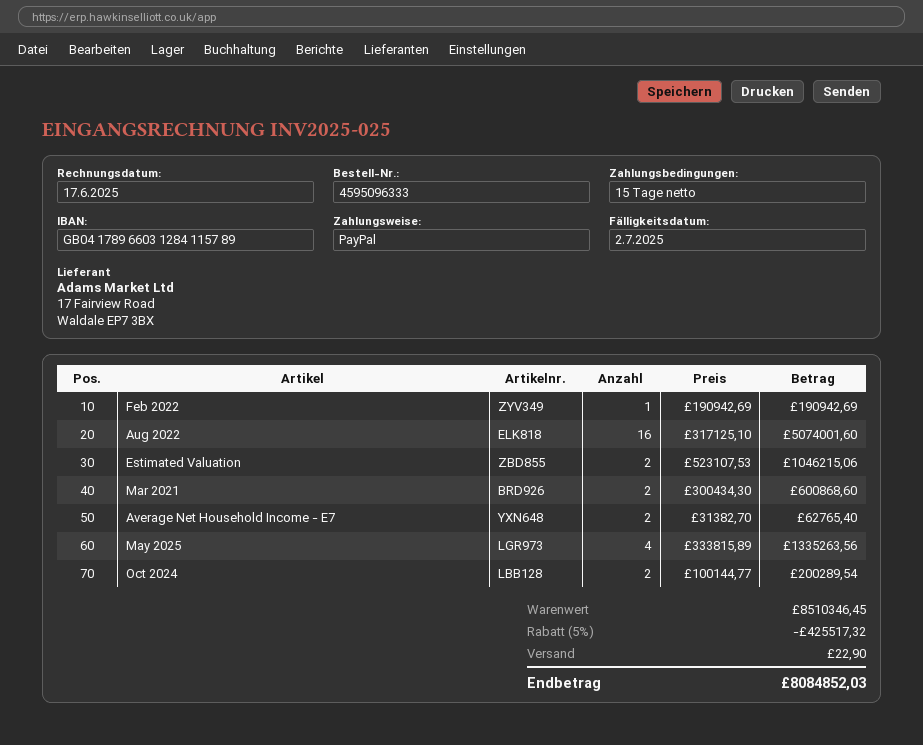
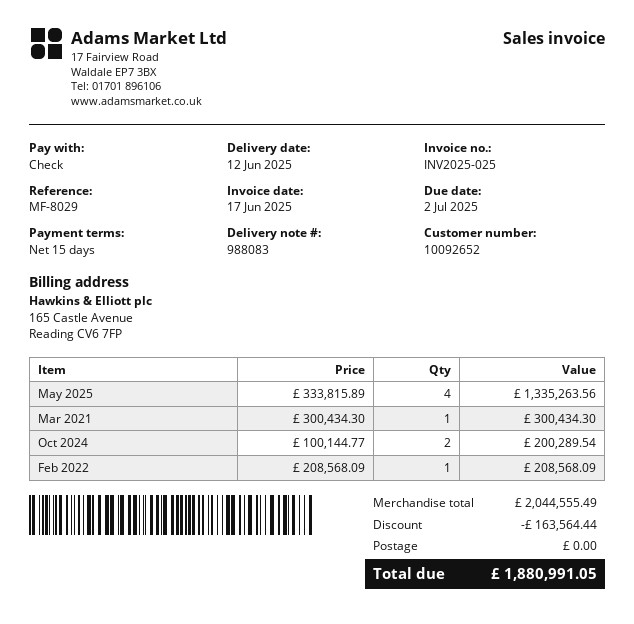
payment method: PayPal -> cheque
Feb 2022: 1 x 190942.69 = 190942.69 -> 1 x 208568.09 = 208568.09
Aug 2022: 16 x 317125.10 = 5074001.60 -> none
Estimated Valuation: 2 x 523107.53 = 1046215.06 -> none
Mar 2021: 2 x 300434.30 = 600868.60 -> 1 x 300434.30 = 300434.30
Average Net Household Income - E7: 2 x 31382.70 = 62765.40 -> none
subtotal: 8510346.45 -> 2044555.49
discount: 425517.32 -> 163564.44
shipping: 22.90 -> 0.00
total: 8084852.03 -> 1880991.05

